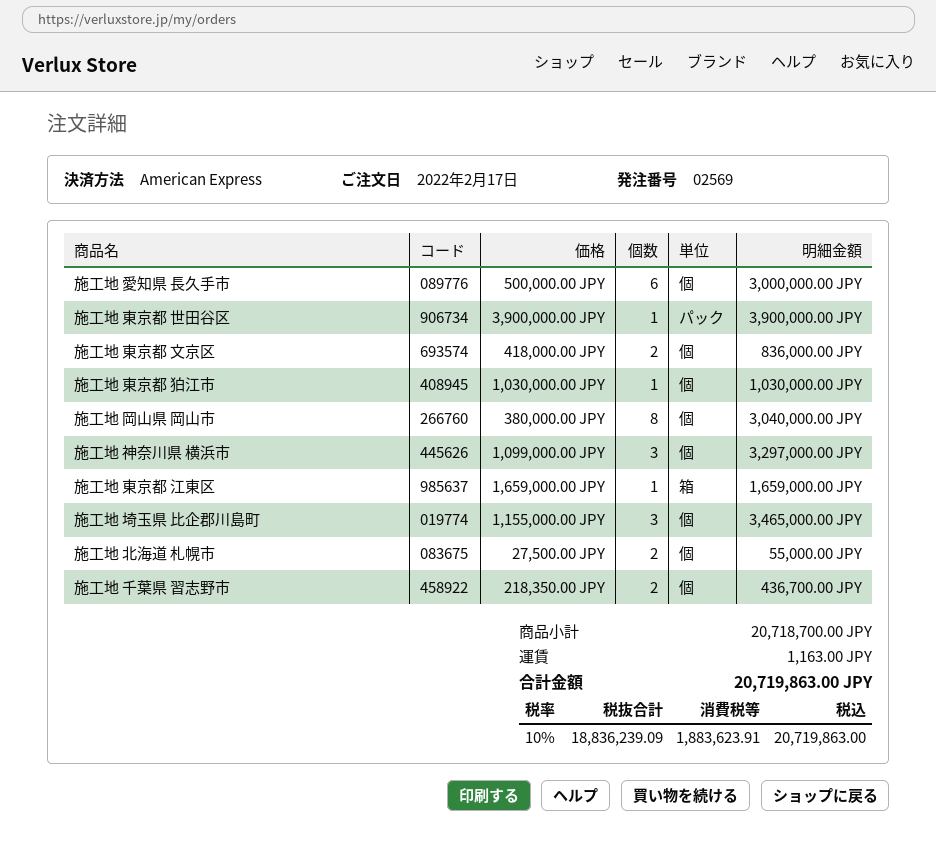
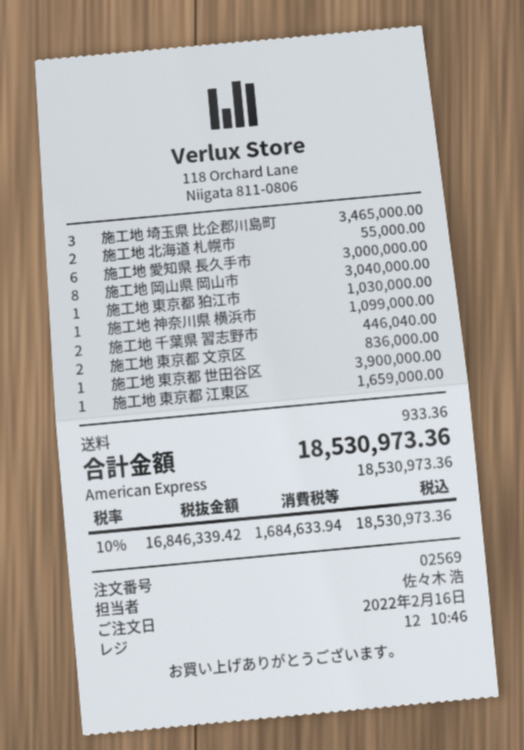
order date: 2022-02-17 -> 2022-02-16
施工地 神奈川県 横浜市: 3 for 3297000.00 -> 1 for 1099000.00
施工地 千葉県 習志野市: 2 for 436700.00 -> 2 for 446040.00
shipping: 1163.00 -> 933.36
net: 18836239.09 -> 16846339.42
tax: 10% = 1883623.91 -> 10% = 1684633.94
total: 20719863.00 -> 18530973.36

